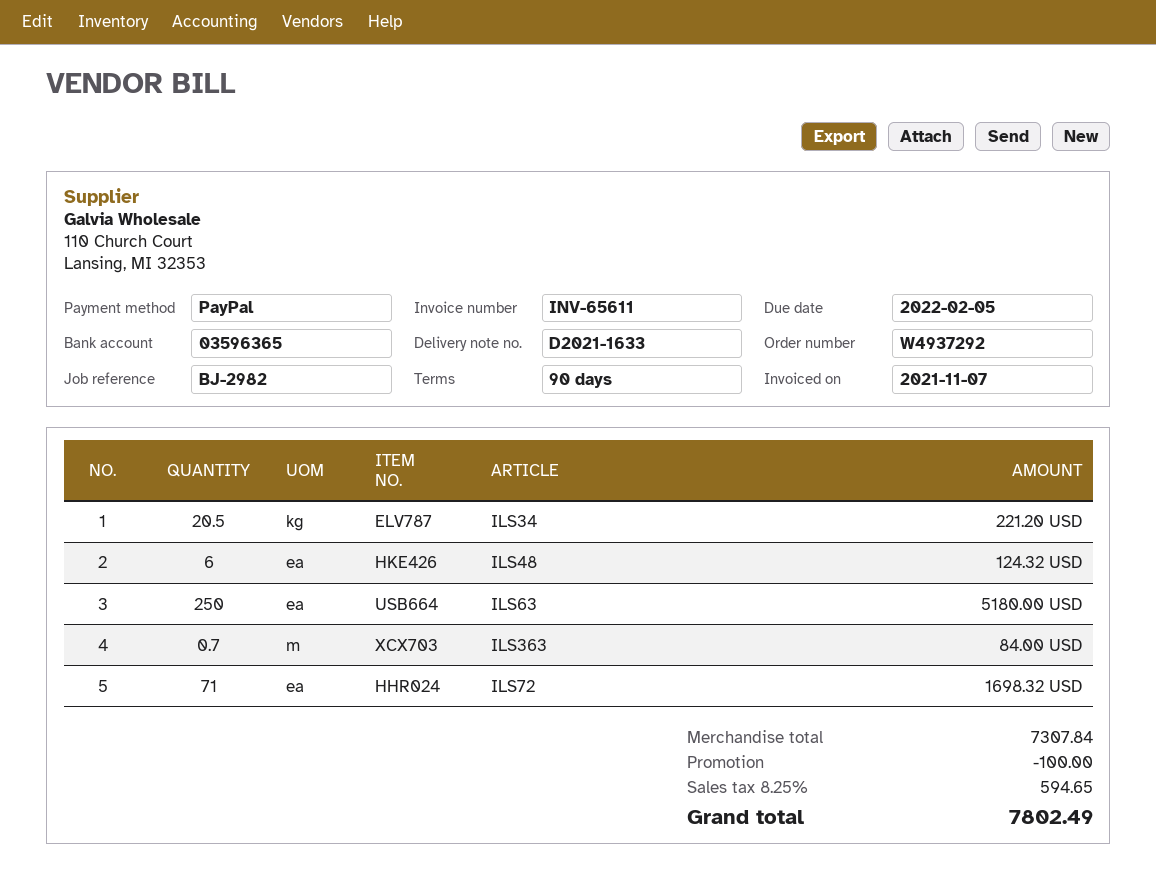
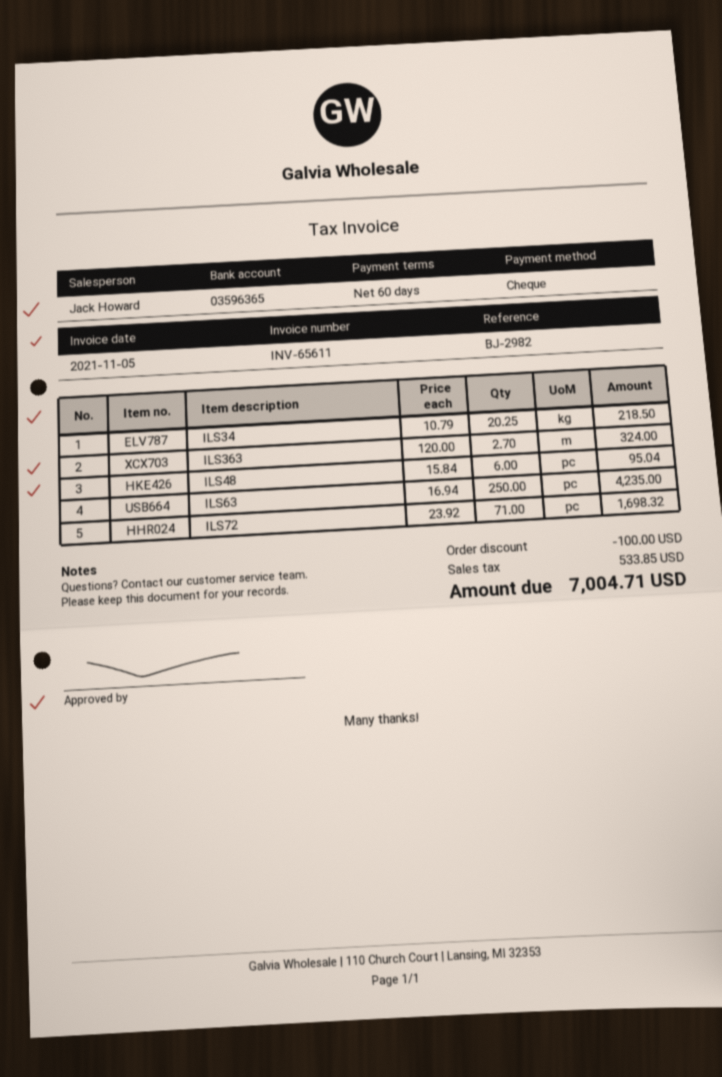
invoice date: 2021-11-07 -> 2021-11-05
payment terms: 90 days -> 60 days
payment method: PayPal -> cheque
ILS34: 20.5 for 221.20 -> 20.25 for 218.50
ILS48: 6 for 124.32 -> 6 for 95.04
ILS63: 250 for 5180.00 -> 250 for 4235.00
ILS363: 0.7 for 84.00 -> 2.7 for 324.00
tax: 594.65 -> 533.85
total: 7802.49 -> 7004.71

